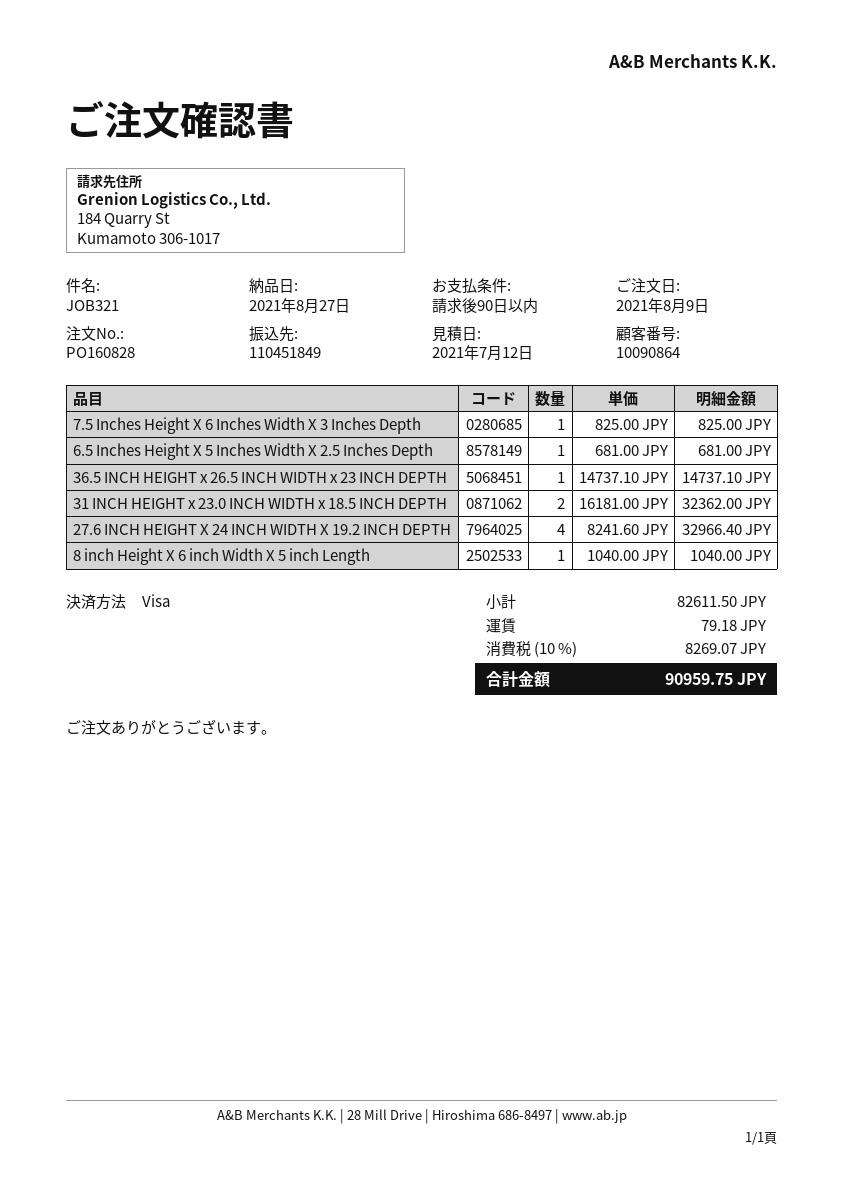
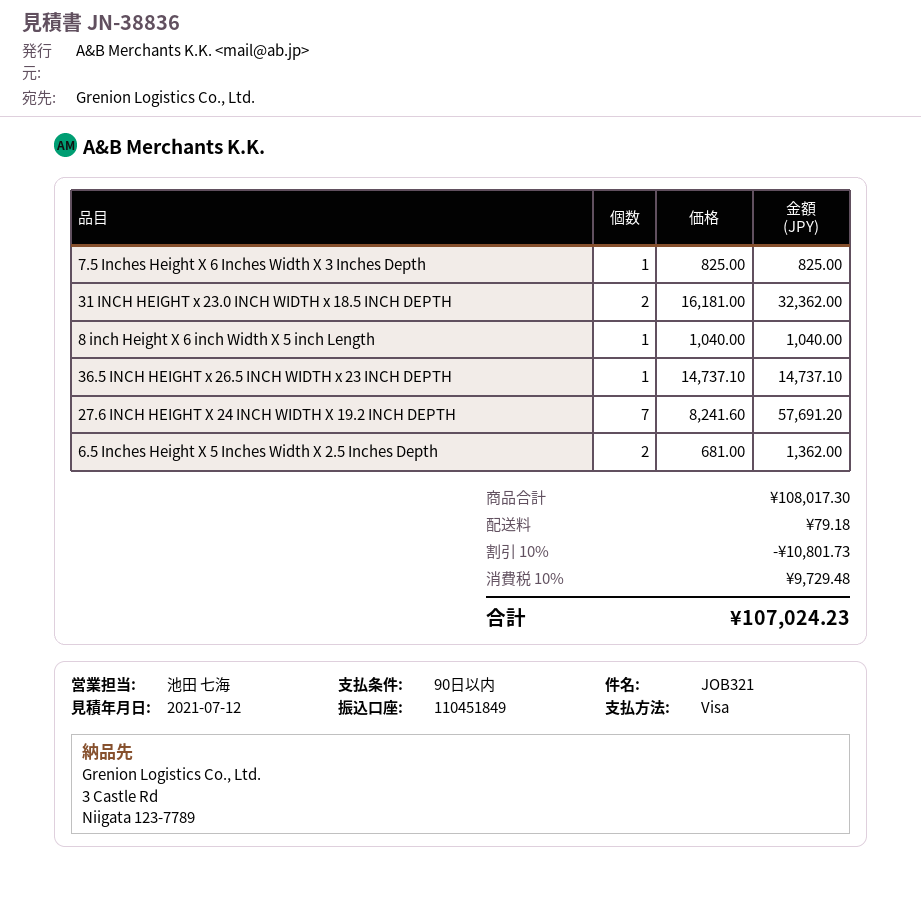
6.5 Inches Height X 5 Inches Width X 2.5 Inches Depth: 1 x 681.00 = 681.00 -> 2 x 681.00 = 1362.00
27.6 INCH HEIGHT X 24 INCH WIDTH X 19.2 INCH DEPTH: 4 x 8241.60 = 32966.40 -> 7 x 8241.60 = 57691.20
subtotal: 82611.50 -> 108017.30
discount: none -> 10% = 10801.73
tax: 10% = 8269.07 -> 10% = 9729.48
total: 90959.75 -> 107024.23

